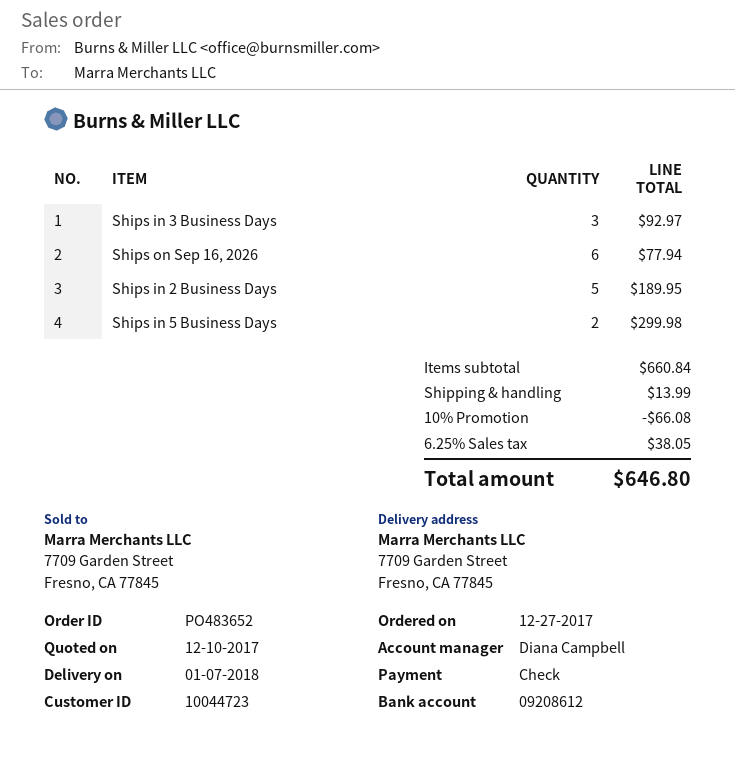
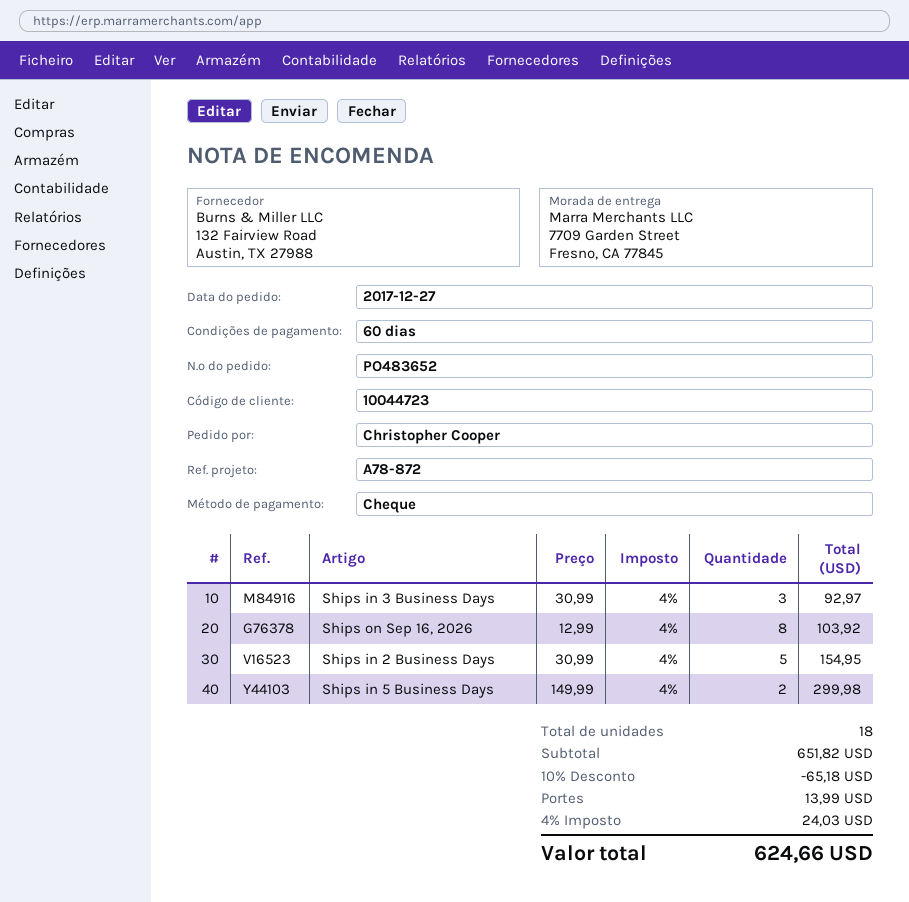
Ships on Sep 16, 2026: 6 for 77.94 -> 8 for 103.92
Ships in 2 Business Days: 5 for 189.95 -> 5 for 154.95
subtotal: 660.84 -> 651.82
discount: 10% = 66.08 -> 10% = 65.18
tax: 6.25% = 38.05 -> 4% = 24.03
total: 646.80 -> 624.66

